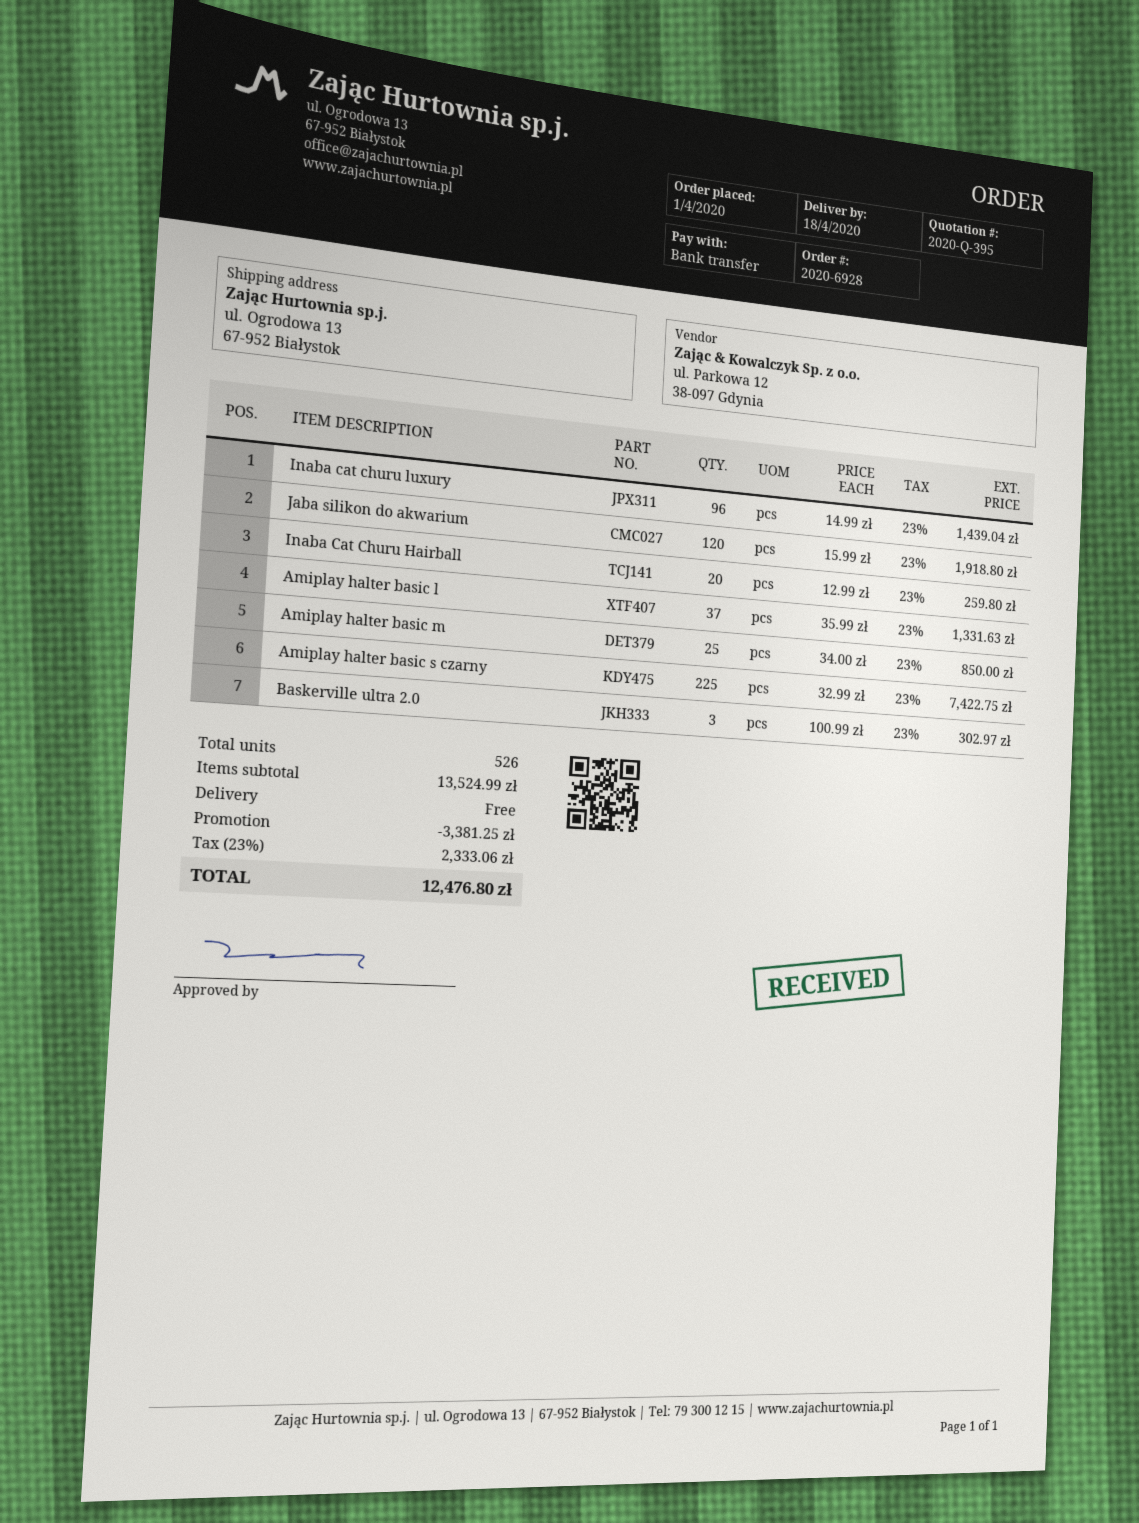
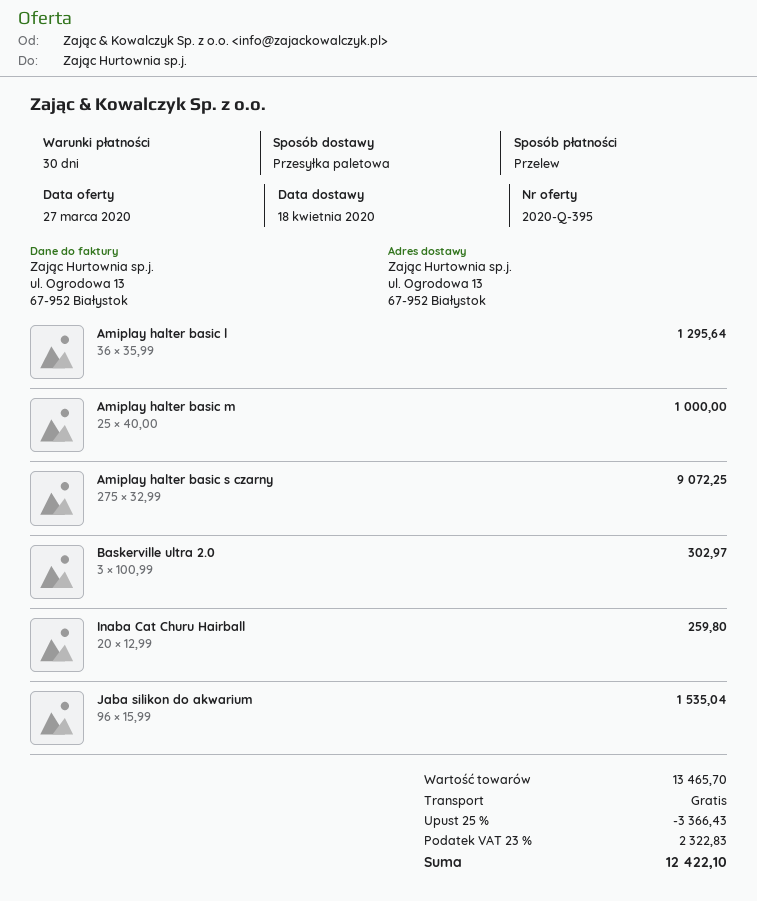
Inaba cat churu luxury: 96 x 14.99 = 1439.04 -> none
Jaba silikon do akwarium: 120 x 15.99 = 1918.80 -> 96 x 15.99 = 1535.04
Amiplay halter basic l: 37 x 35.99 = 1331.63 -> 36 x 35.99 = 1295.64
Amiplay halter basic m: 25 x 34.00 = 850.00 -> 25 x 40.00 = 1000.00
Amiplay halter basic s czarny: 225 x 32.99 = 7422.75 -> 275 x 32.99 = 9072.25
subtotal: 13524.99 -> 13465.70
discount: 3381.25 -> 3366.43
tax: 23% = 2333.06 -> 23% = 2322.83
total: 12476.80 -> 12422.10

